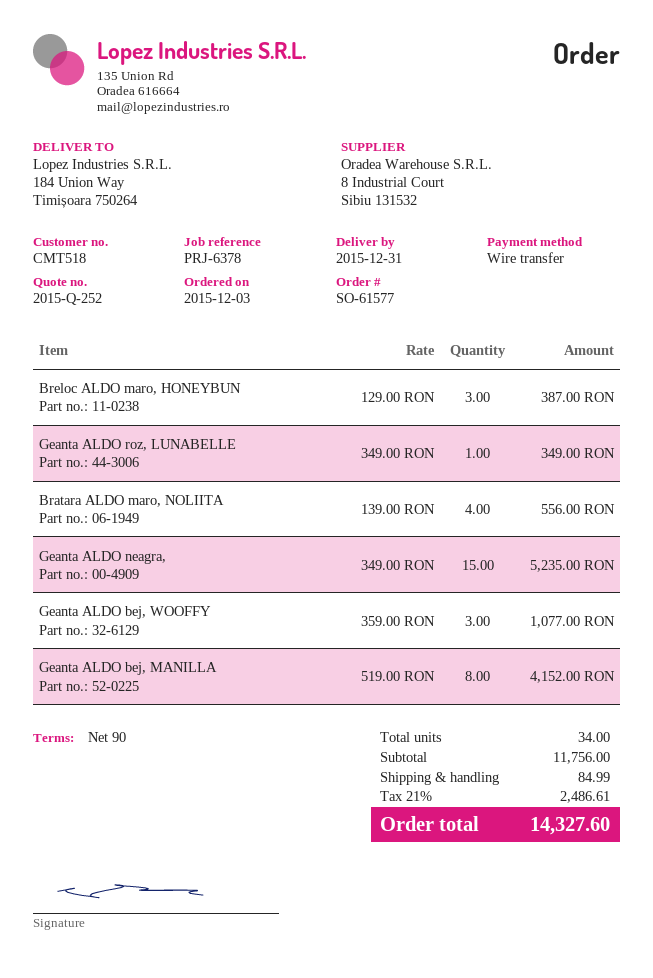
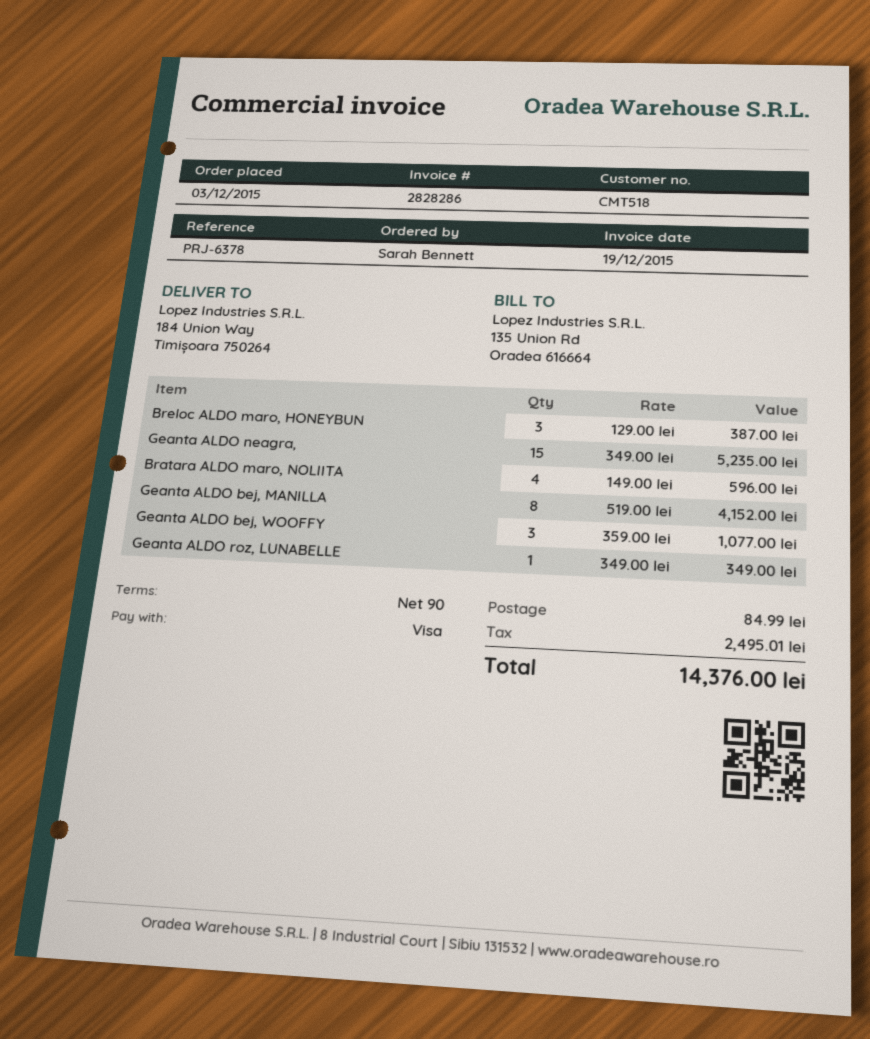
payment method: bank transfer -> Visa
Bratara ALDO maro, NOLIITA: 4 x 139.00 = 556.00 -> 4 x 149.00 = 596.00
tax: 2486.61 -> 2495.01
total: 14327.60 -> 14376.00

